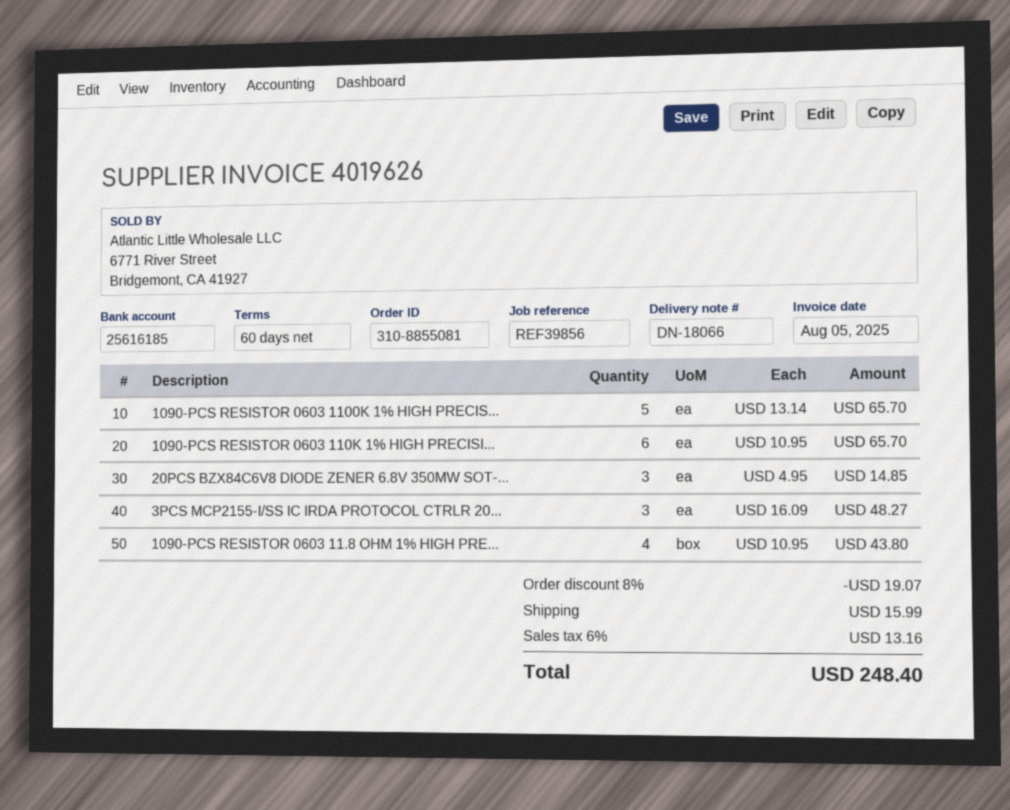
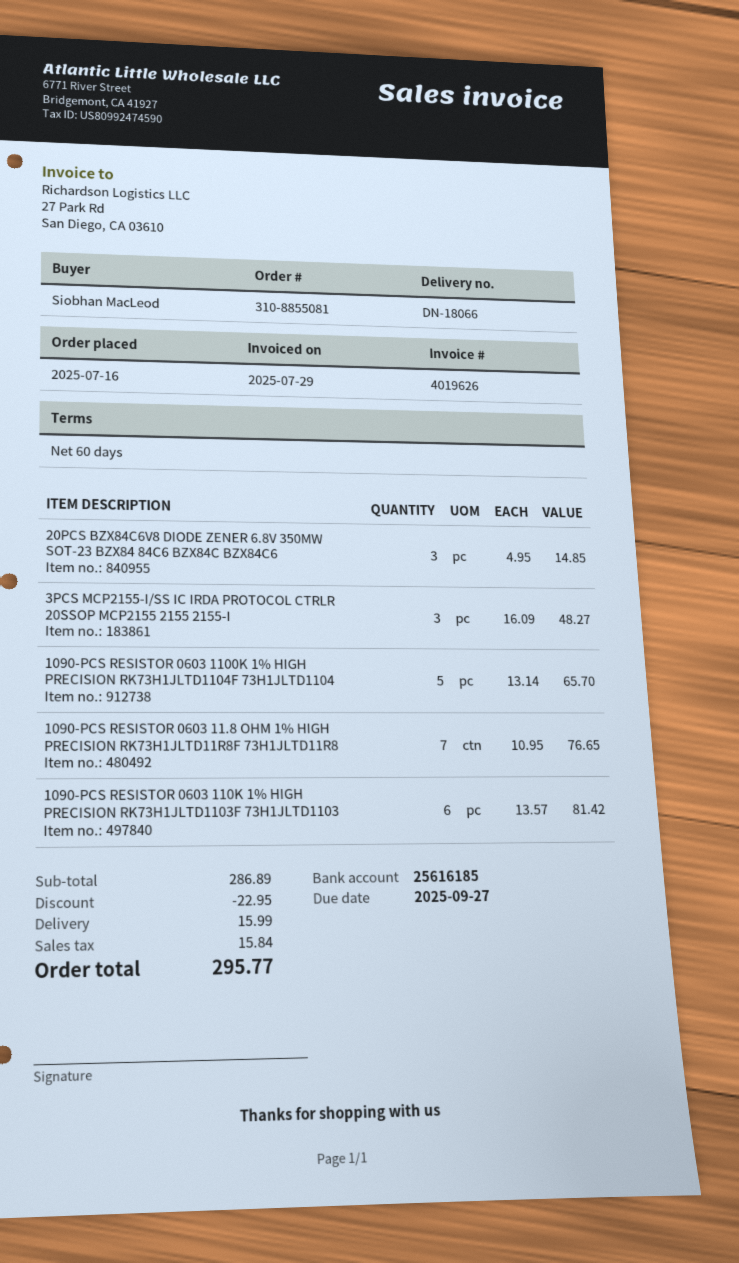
invoice date: 2025-08-05 -> 2025-07-29
1090-PCS RESISTOR 0603 110K 1% HIGH PRECISI...: 6 x 10.95 = 65.70 -> 6 x 13.57 = 81.42
1090-PCS RESISTOR 0603 11.8 OHM 1% HIGH PRE...: 4 x 10.95 = 43.80 -> 7 x 10.95 = 76.65
discount: 19.07 -> 22.95
tax: 13.16 -> 15.84
total: 248.40 -> 295.77

